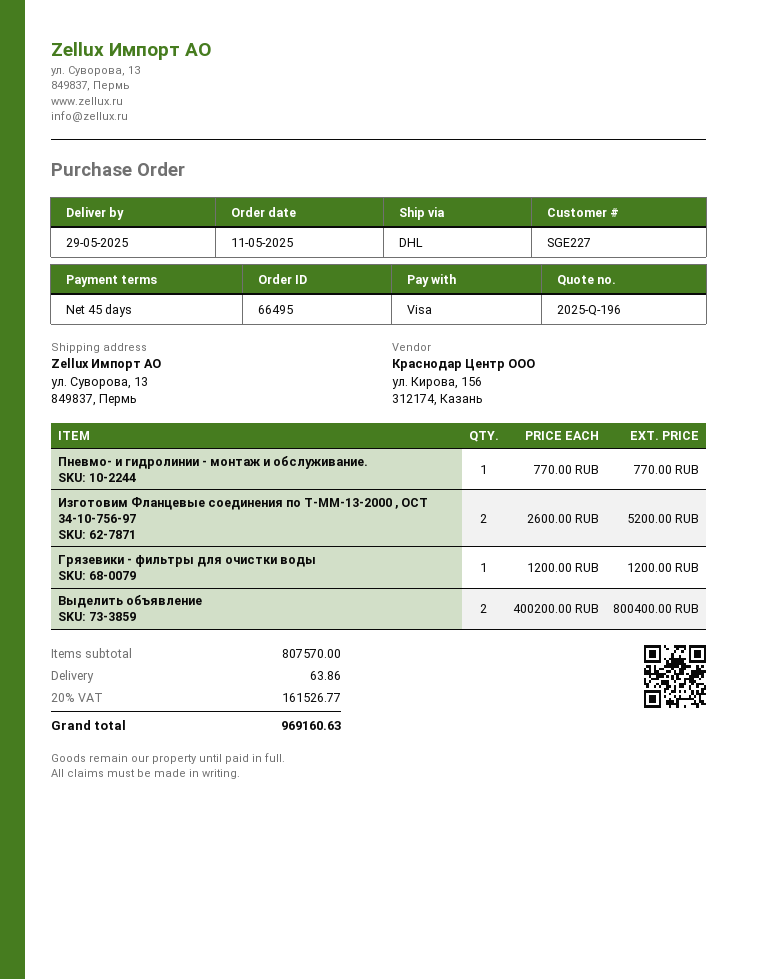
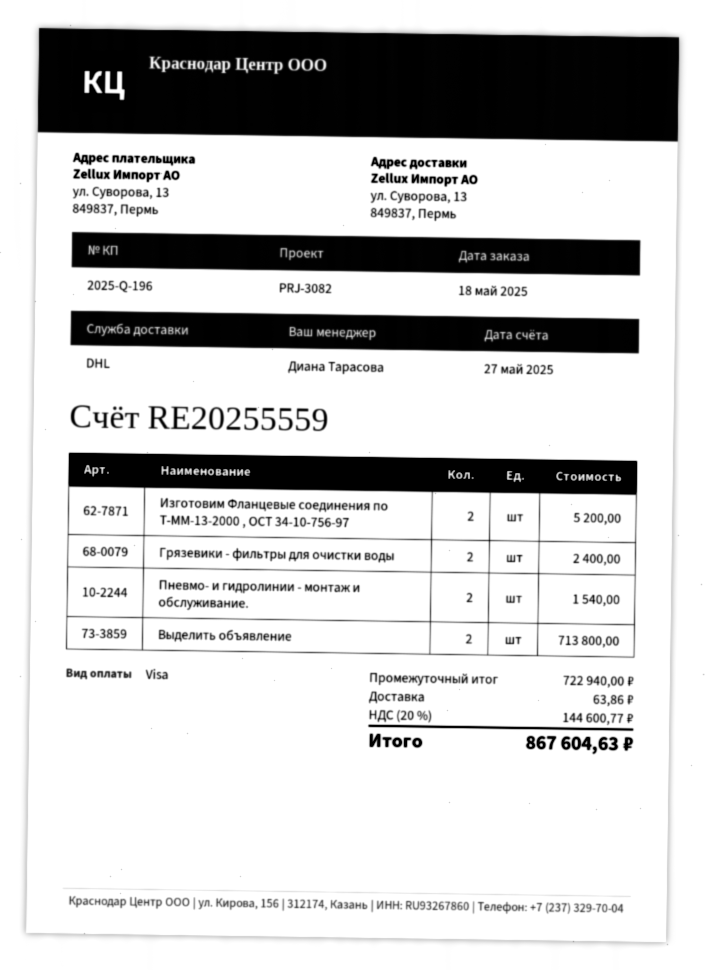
order date: 2025-05-11 -> 2025-05-18
Пневмо- и гидролинии - монтаж и обслуживание.: 1 for 770.00 -> 2 for 1540.00
Грязевики - фильтры для очистки воды: 1 for 1200.00 -> 2 for 2400.00
Выделить объявление: 2 for 800400.00 -> 2 for 713800.00
subtotal: 807570.00 -> 722940.00
tax: 20% = 161526.77 -> 20% = 144600.77
total: 969160.63 -> 867604.63

